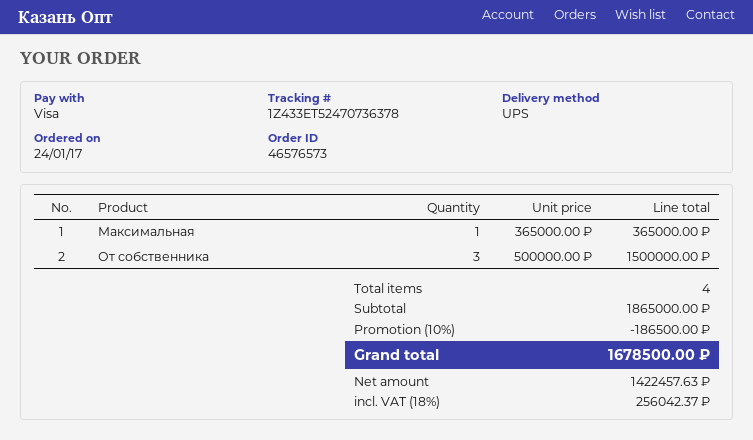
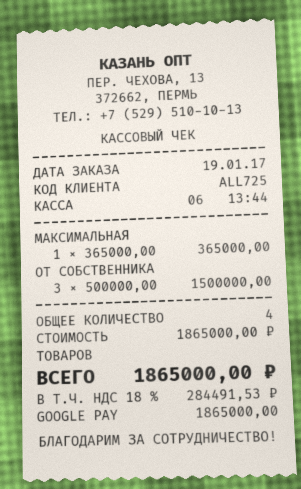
order date: 2017-01-24 -> 2017-01-19
payment method: Visa -> Google Pay
discount: 10% = 186500.00 -> none
tax: 18% = 256042.37 -> 18% = 284491.53
total: 1678500.00 -> 1865000.00

